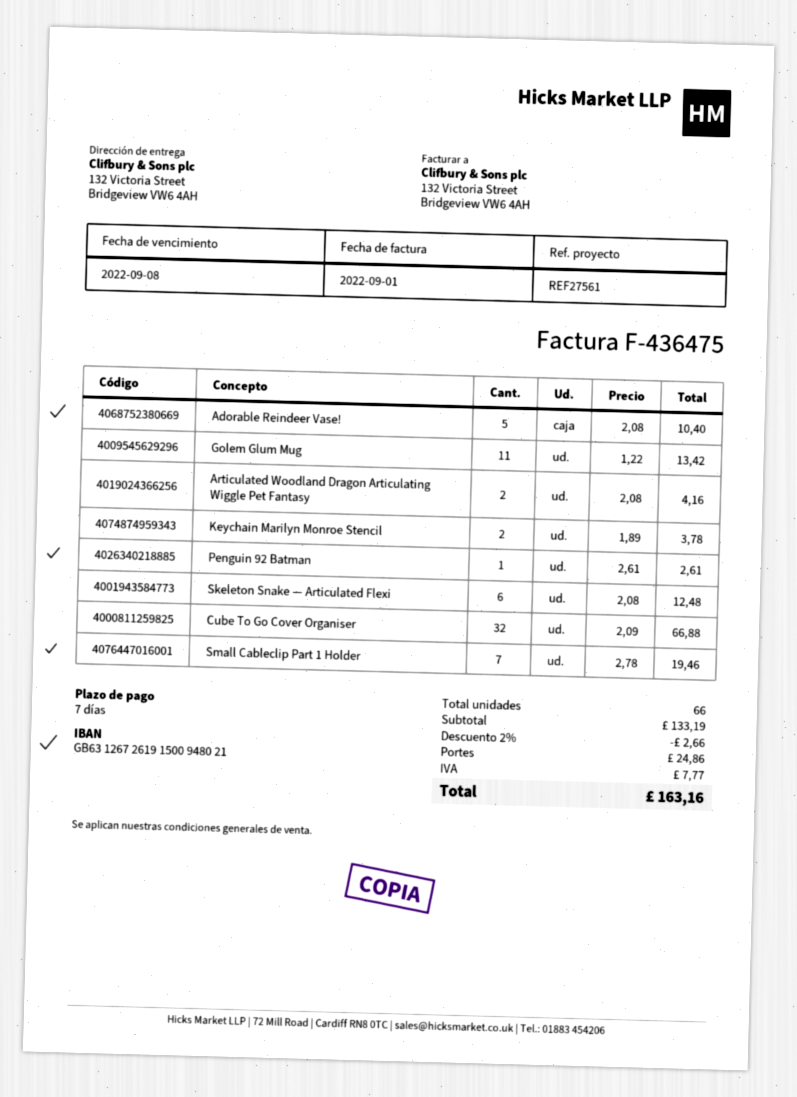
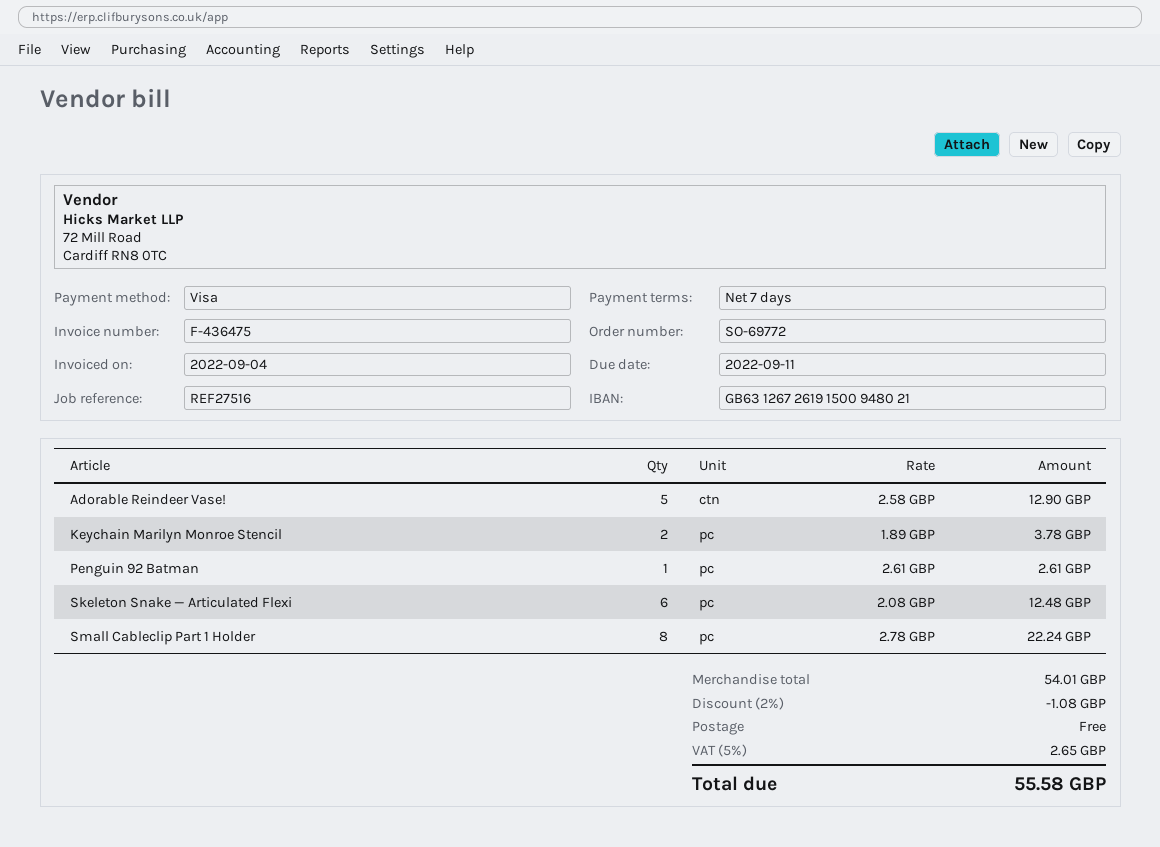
invoice date: 2022-09-01 -> 2022-09-04
due date: 2022-09-08 -> 2022-09-11
reference: REF27561 -> REF27516
Adorable Reindeer Vase!: 5 x 2.08 = 10.40 -> 5 x 2.58 = 12.90
Golem Glum Mug: 11 x 1.22 = 13.42 -> none
Articulated Woodland Dragon Articulating Wiggle Pet Fantasy: 2 x 2.08 = 4.16 -> none
Cube To Go Cover Organiser: 32 x 2.09 = 66.88 -> none
Small Cableclip Part 1 Holder: 7 x 2.78 = 19.46 -> 8 x 2.78 = 22.24
subtotal: 133.19 -> 54.01
discount: 2% = 2.66 -> 2% = 1.08
shipping: 24.86 -> 0.00
tax: 7.77 -> 2.65
total: 163.16 -> 55.58

